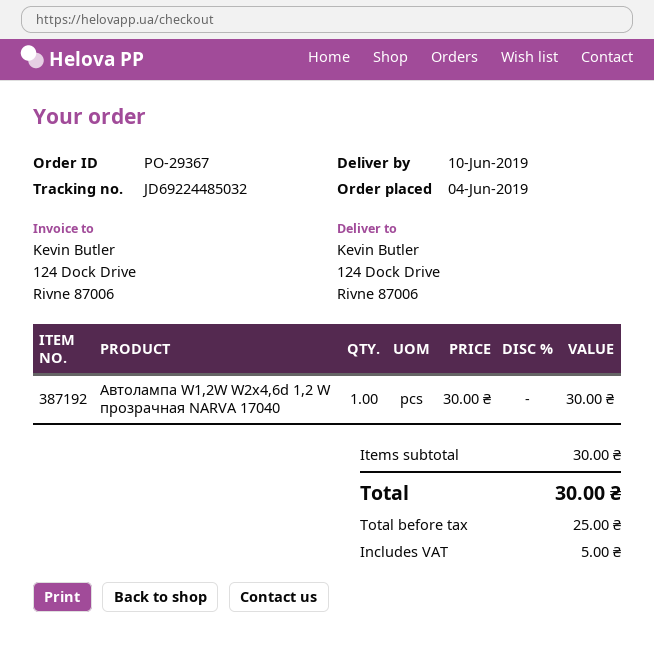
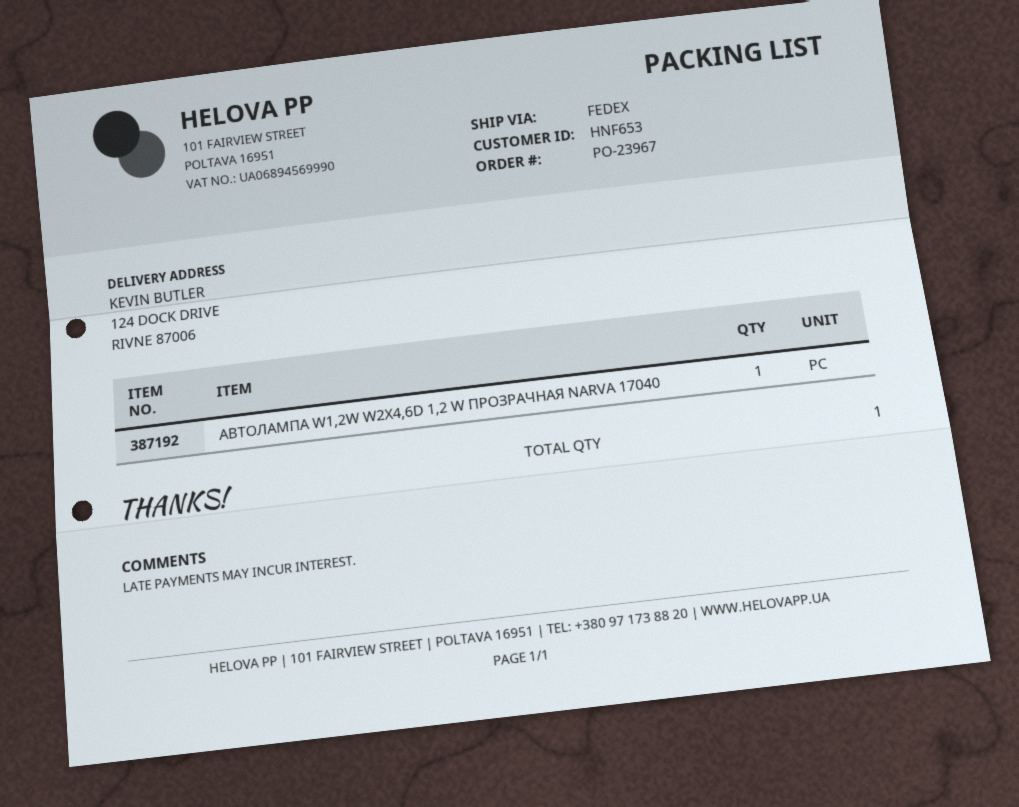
order number: PO-29367 -> PO-23967

